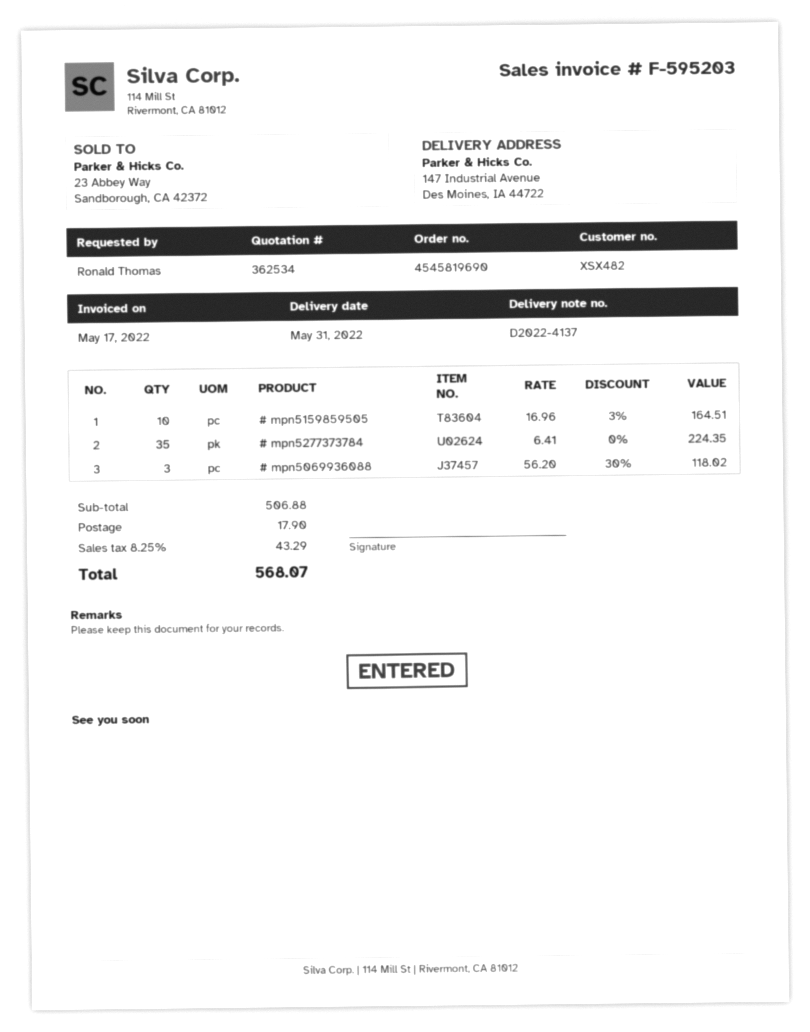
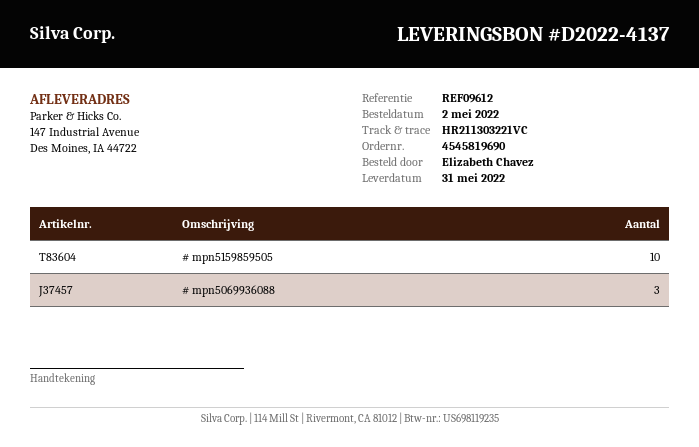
ordered by: Ronald Thomas -> Elizabeth Chavez
# mpn5277373784: 35 -> none

